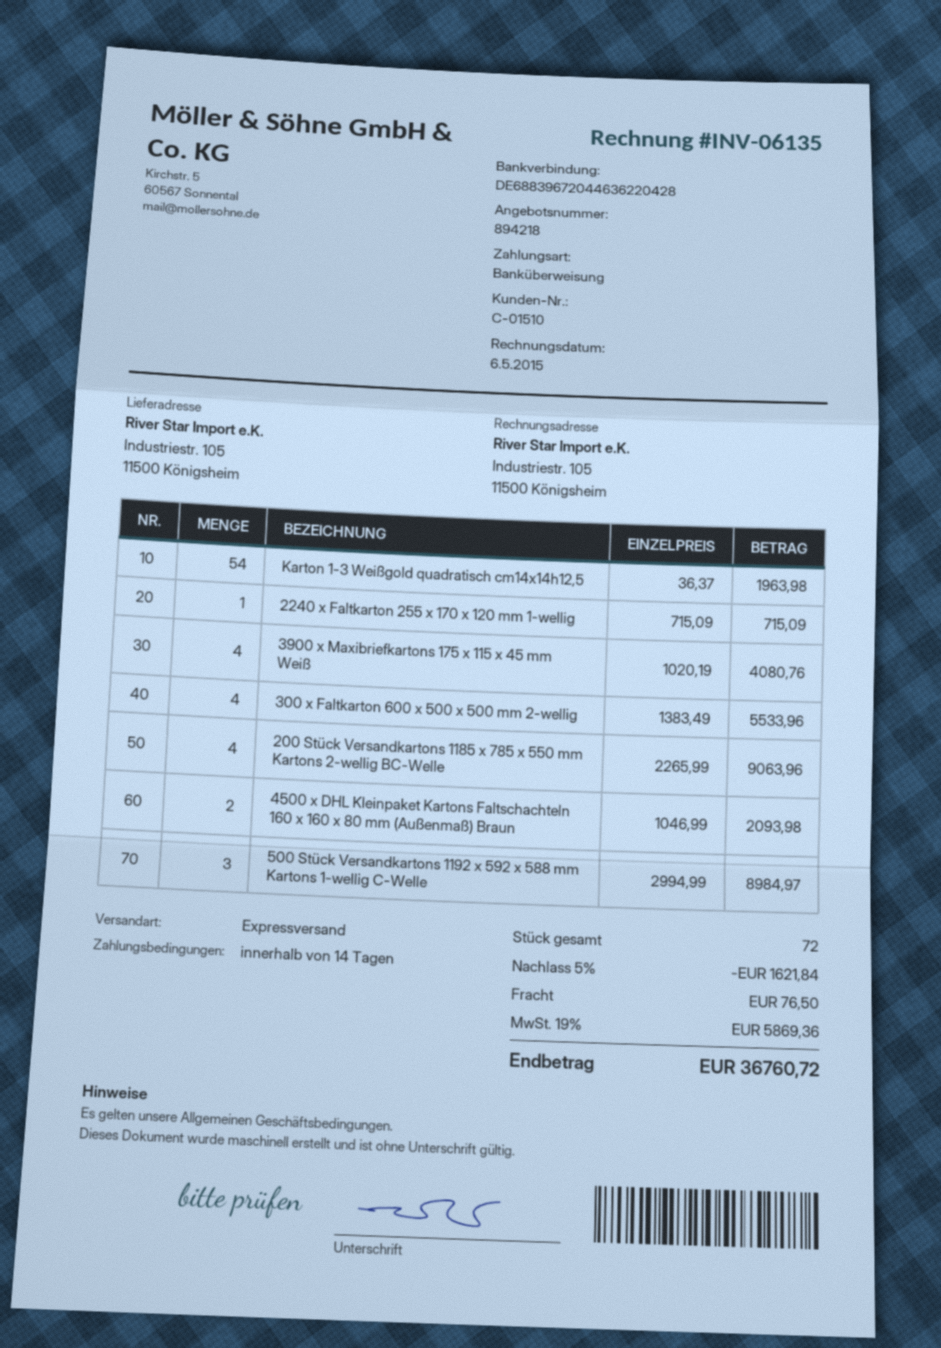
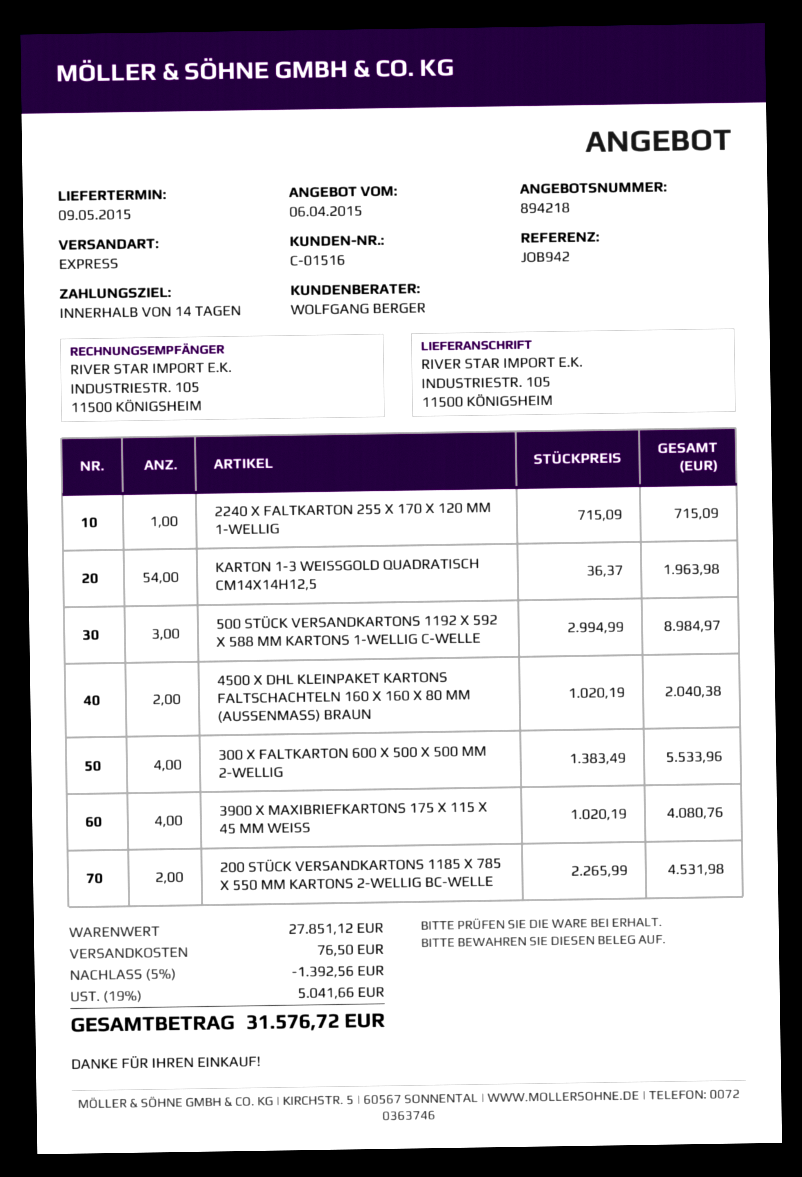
customer number: C-01510 -> C-01516
200 Stück Versandkartons 1185 x 785 x 550 mm Kartons 2-wellig BC-Welle: 4 x 2265.99 = 9063.96 -> 2 x 2265.99 = 4531.98
4500 x DHL Kleinpaket Kartons Faltschachteln 160 x 160 x 80 mm (Außenmaß) Braun: 2 x 1046.99 = 2093.98 -> 2 x 1020.19 = 2040.38
discount: 5% = 1621.84 -> 5% = 1392.56
tax: 19% = 5869.36 -> 19% = 5041.66
total: 36760.72 -> 31576.72

